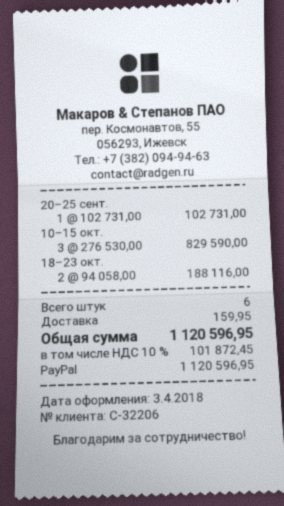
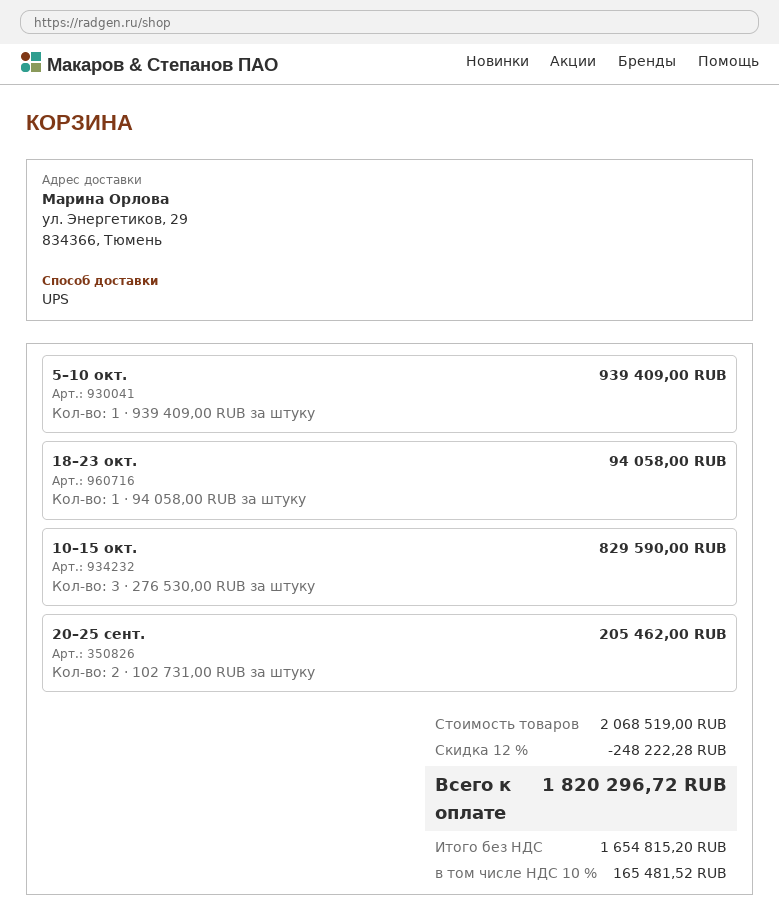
20–25 сент.: 1 x 102731.00 = 102731.00 -> 2 x 102731.00 = 205462.00
18–23 окт.: 2 x 94058.00 = 188116.00 -> 1 x 94058.00 = 94058.00
5–10 окт.: none -> 1 x 939409.00 = 939409.00
discount: none -> 12% = 248222.28
shipping: 159.95 -> none
tax: 10% = 101872.45 -> 10% = 165481.52
total: 1120596.95 -> 1820296.72

